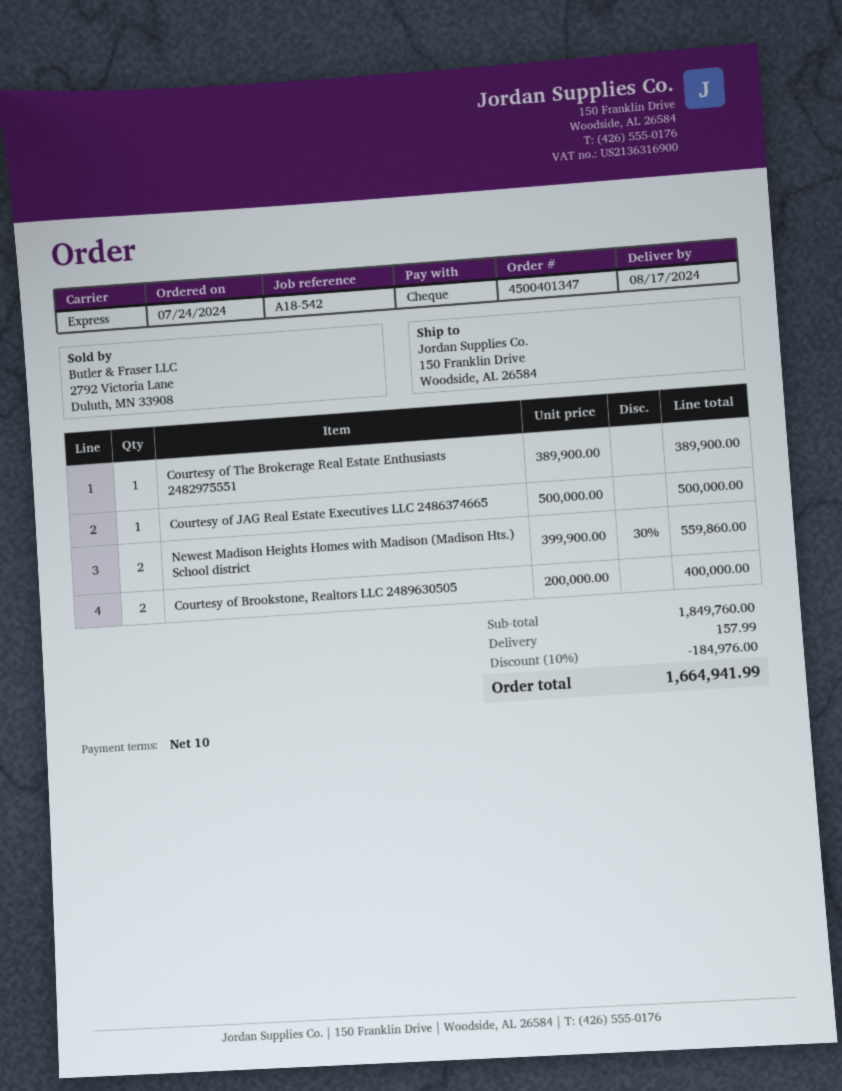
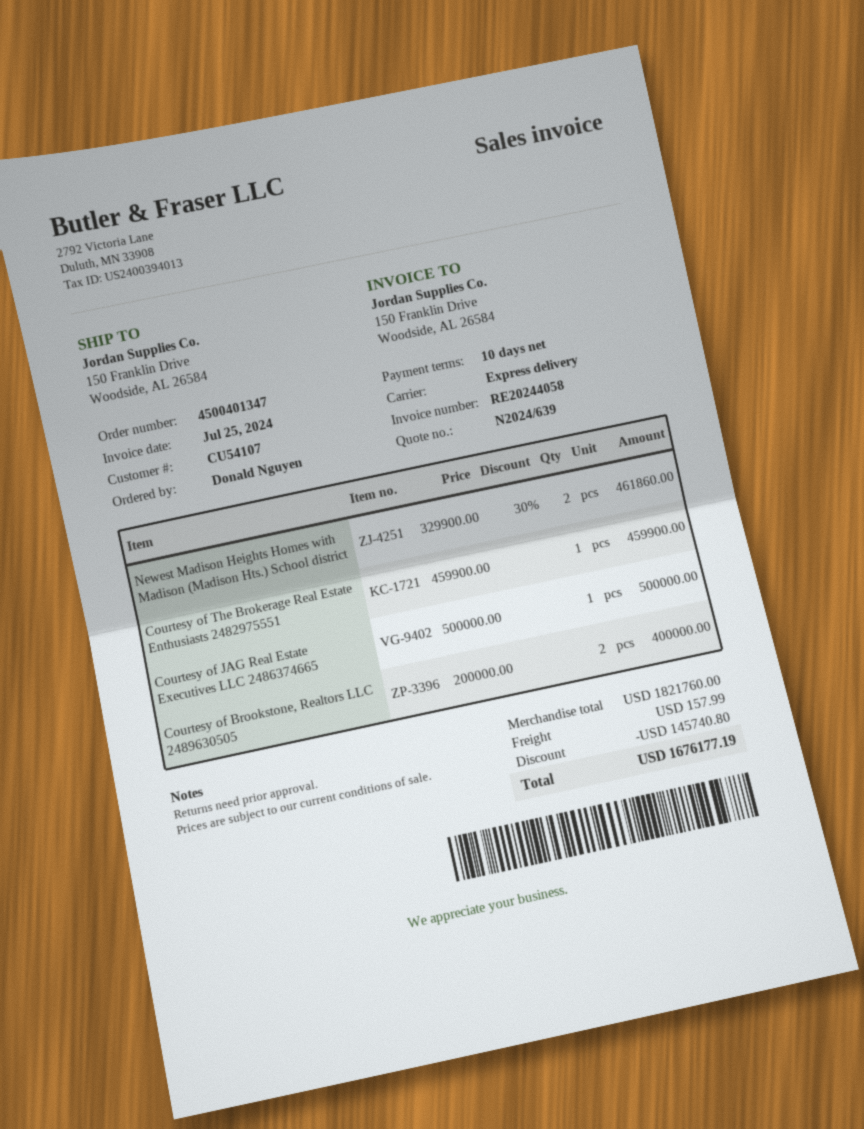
Courtesy of The Brokerage Real Estate Enthusiasts 2482975551: 1 x 389900.00 = 389900.00 -> 1 x 459900.00 = 459900.00
Newest Madison Heights Homes with Madison (Madison Hts.) School district: 2 x 399900.00 - 30% = 559860.00 -> 2 x 329900.00 - 30% = 461860.00
subtotal: 1849760.00 -> 1821760.00
discount: 184976.00 -> 145740.80
total: 1664941.99 -> 1676177.19

